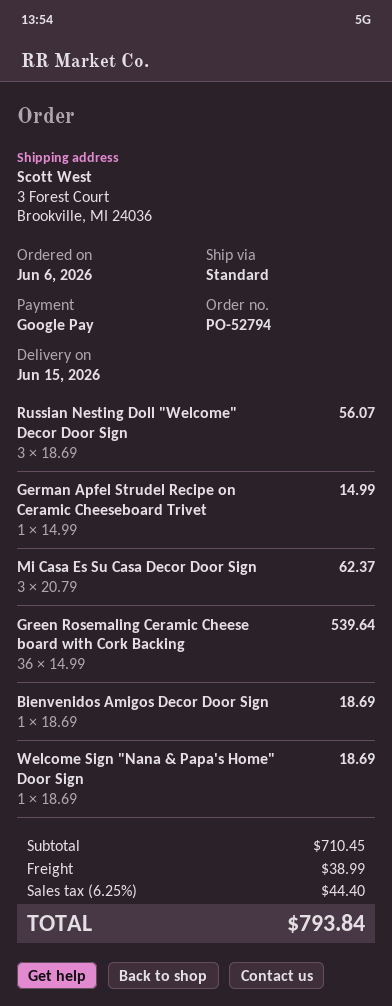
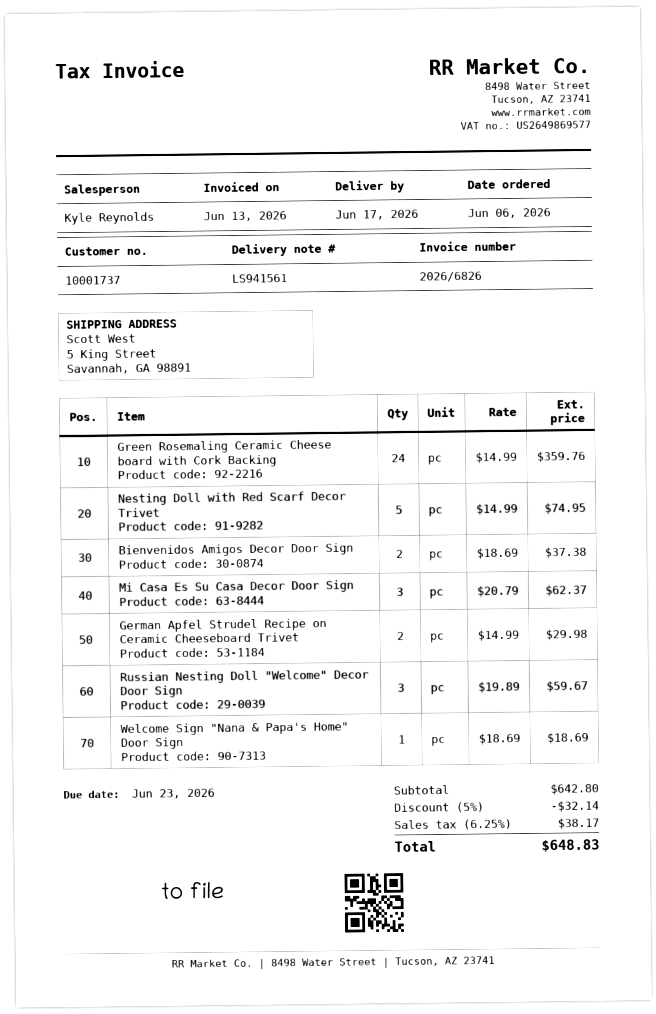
delivery date: 2026-06-15 -> 2026-06-17
ship to: 3 Forest Court, Brookville, MI 24036 -> 5 King Street, Savannah, GA 98891
Russian Nesting Doll "Welcome" Decor Door Sign: 3 x 18.69 = 56.07 -> 3 x 19.89 = 59.67
German Apfel Strudel Recipe on Ceramic Cheeseboard Trivet: 1 x 14.99 = 14.99 -> 2 x 14.99 = 29.98
Green Rosemaling Ceramic Cheese board with Cork Backing: 36 x 14.99 = 539.64 -> 24 x 14.99 = 359.76
Bienvenidos Amigos Decor Door Sign: 1 x 18.69 = 18.69 -> 2 x 18.69 = 37.38
Nesting Doll with Red Scarf Decor Trivet: none -> 5 x 14.99 = 74.95
subtotal: 710.45 -> 642.80
discount: none -> 5% = 32.14
shipping: 38.99 -> none
tax: 6.25% = 44.40 -> 6.25% = 38.17
total: 793.84 -> 648.83

